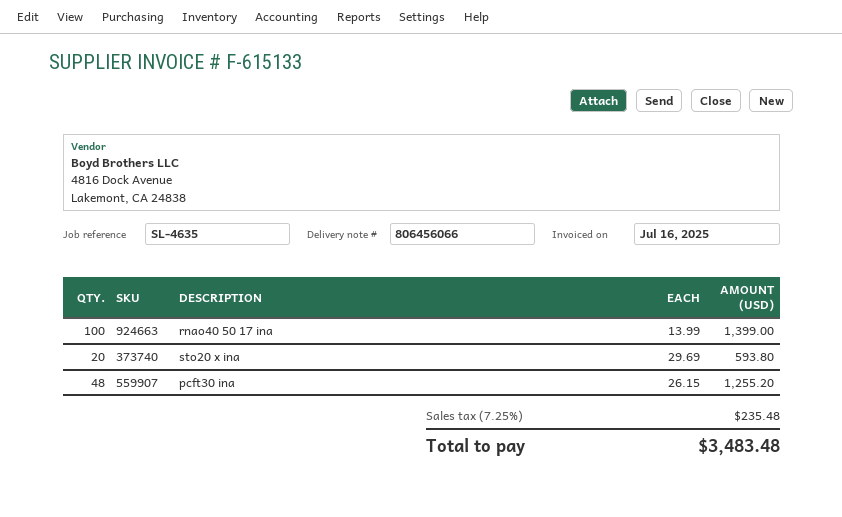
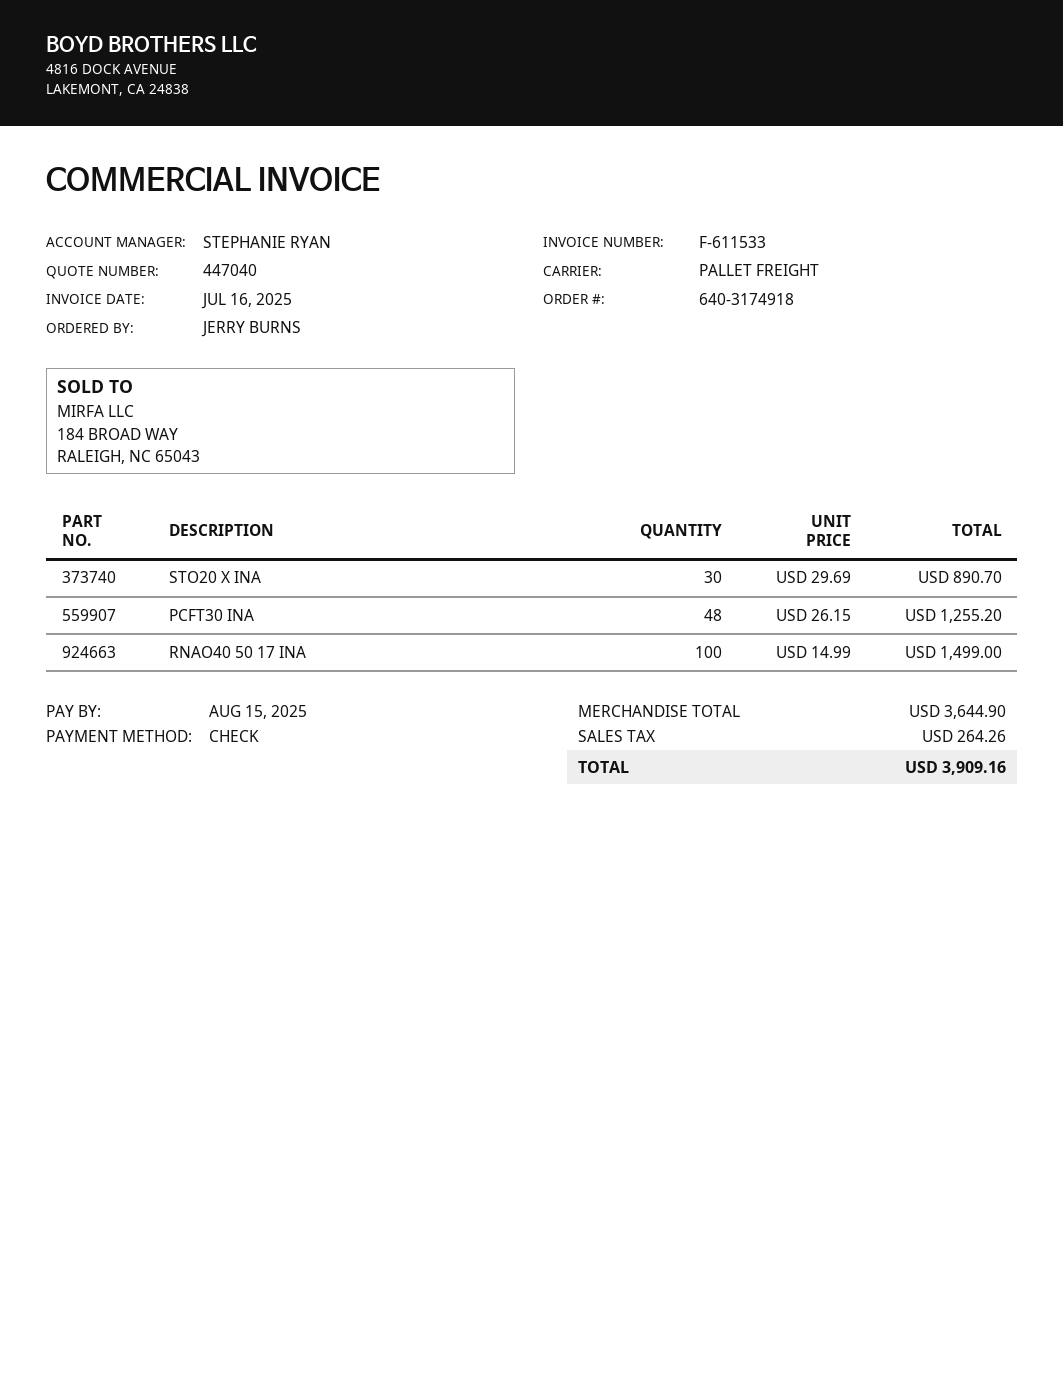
invoice number: F-615133 -> F-611533
rnao40 50 17 ina: 100 x 13.99 = 1399.00 -> 100 x 14.99 = 1499.00
sto20 x ina: 20 x 29.69 = 593.80 -> 30 x 29.69 = 890.70
tax: 235.48 -> 264.26
total: 3483.48 -> 3909.16

